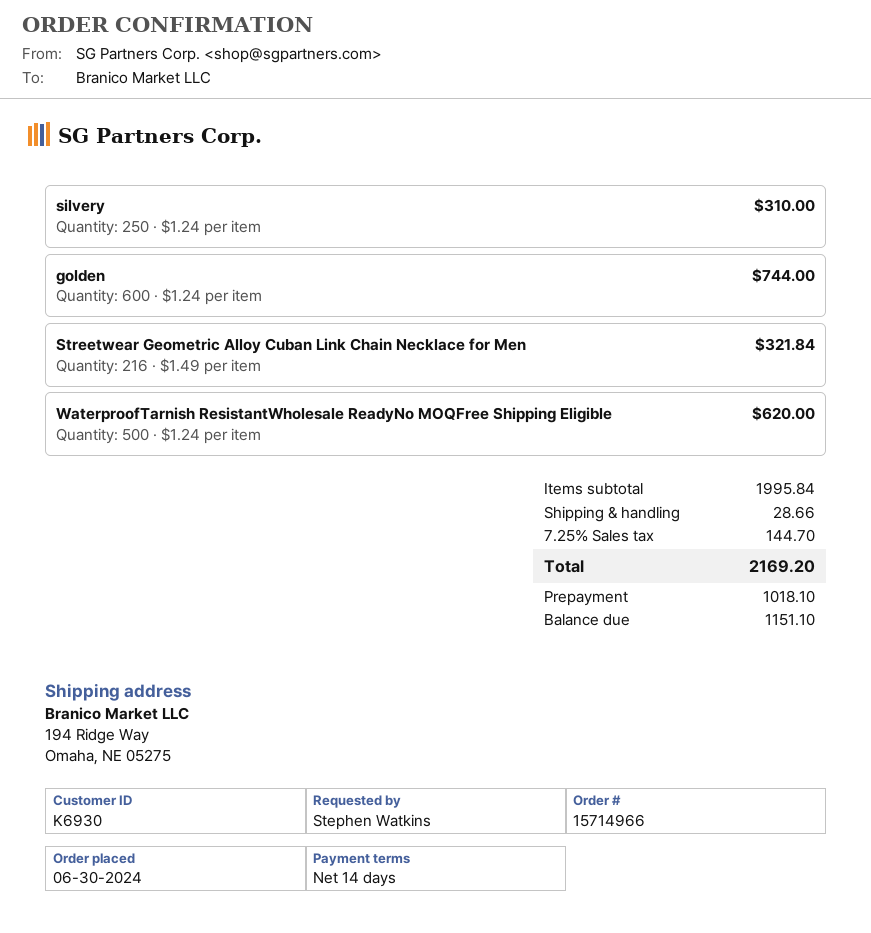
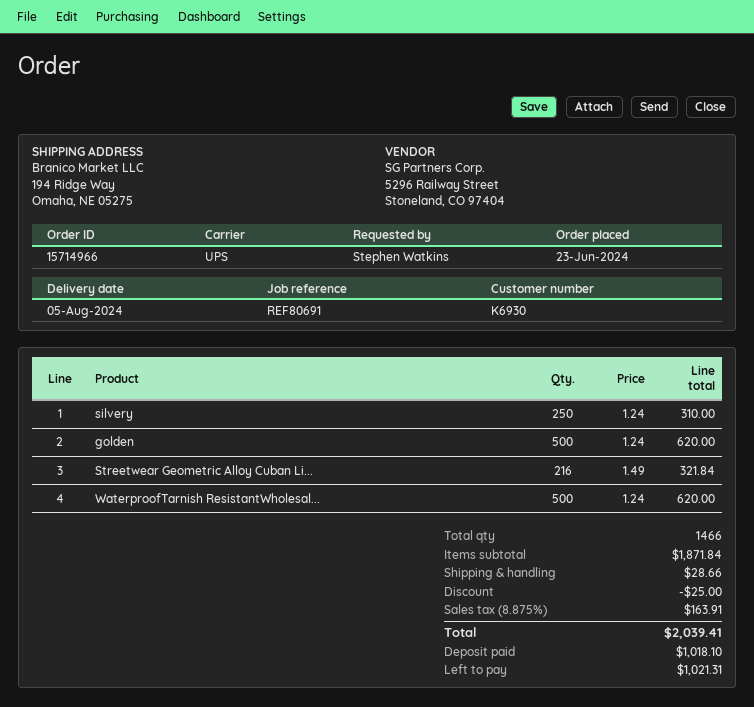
order date: 2024-06-30 -> 2024-06-23
golden: 600 x 1.24 = 744.00 -> 500 x 1.24 = 620.00
subtotal: 1995.84 -> 1871.84
discount: none -> 25.00
tax: 7.25% = 144.70 -> 8.875% = 163.91
total: 2169.20 -> 2039.41
balance: 1151.10 -> 1021.31

